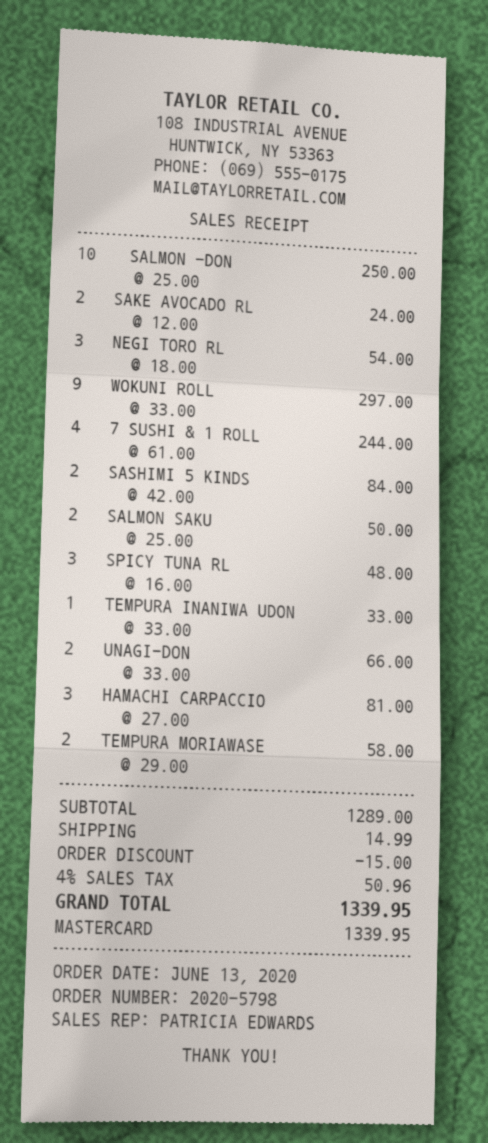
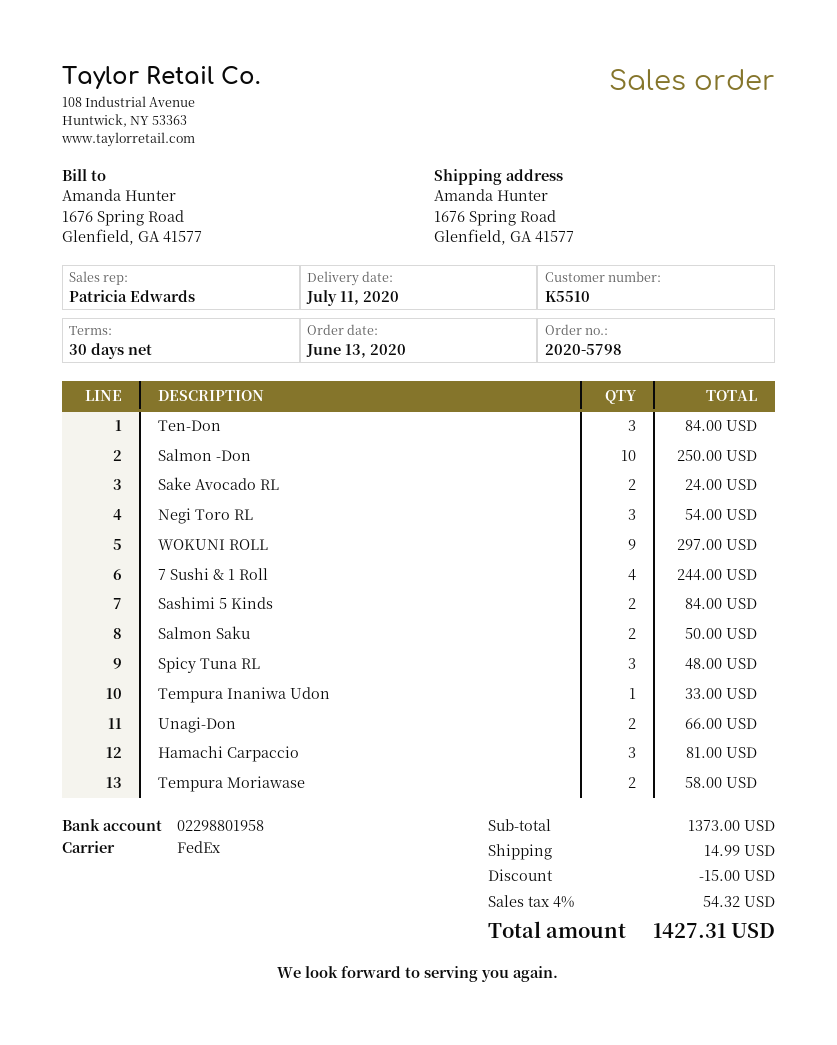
Ten-Don: none -> 3 for 84.00
subtotal: 1289.00 -> 1373.00
tax: 4% = 50.96 -> 4% = 54.32
total: 1339.95 -> 1427.31

